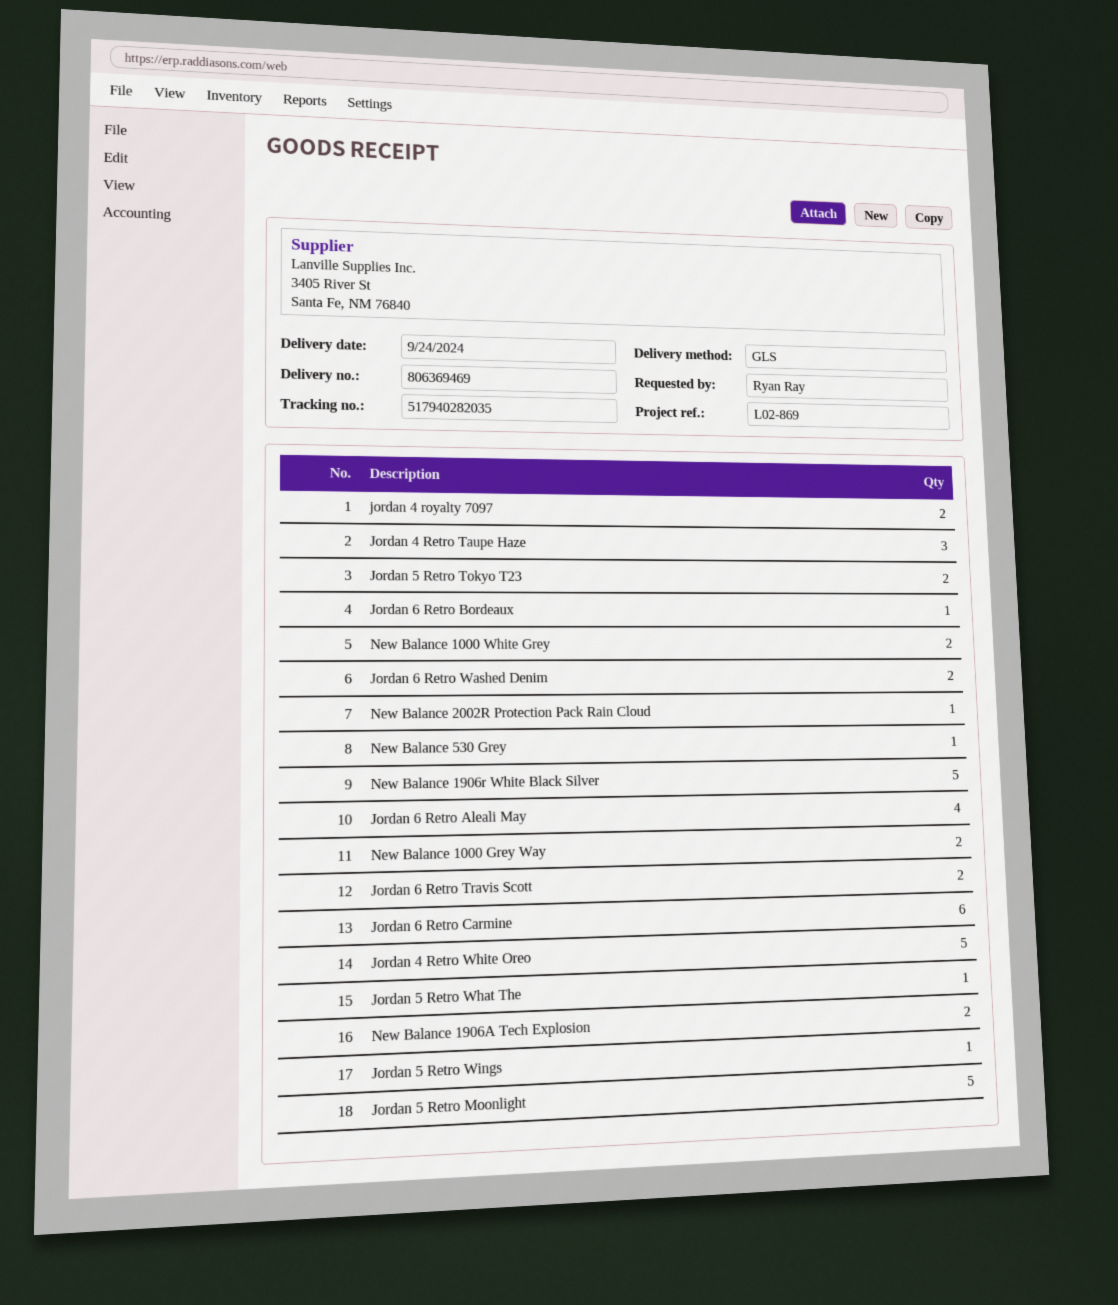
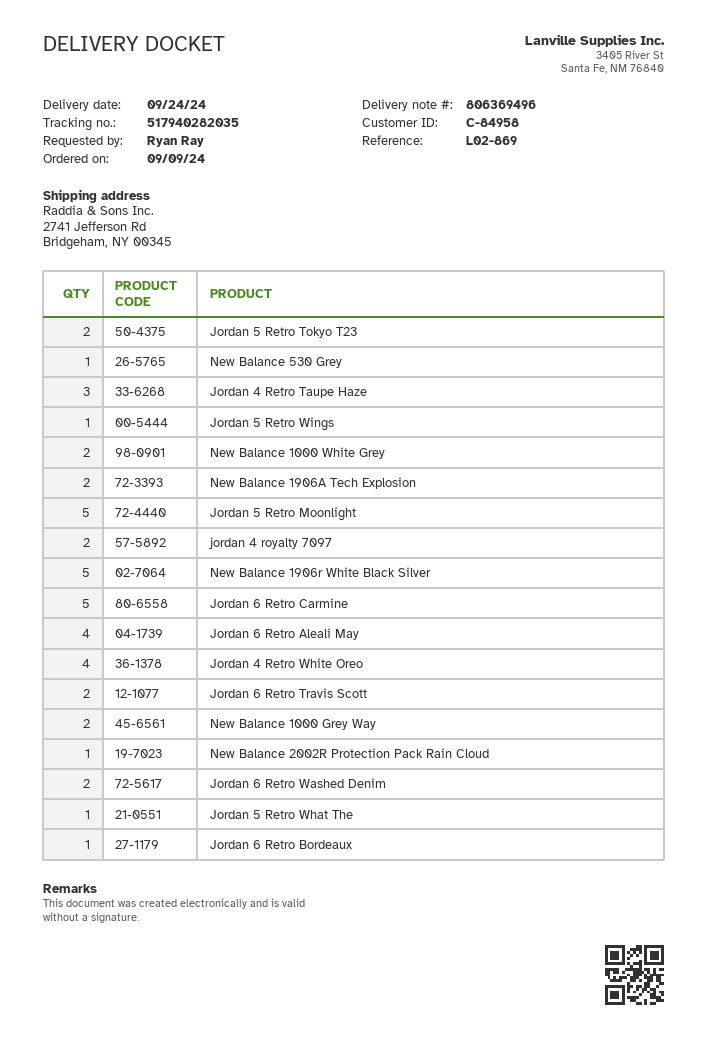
delivery note number: 806369469 -> 806369496
Jordan 6 Retro Carmine: 6 -> 5
Jordan 4 Retro White Oreo: 5 -> 4

